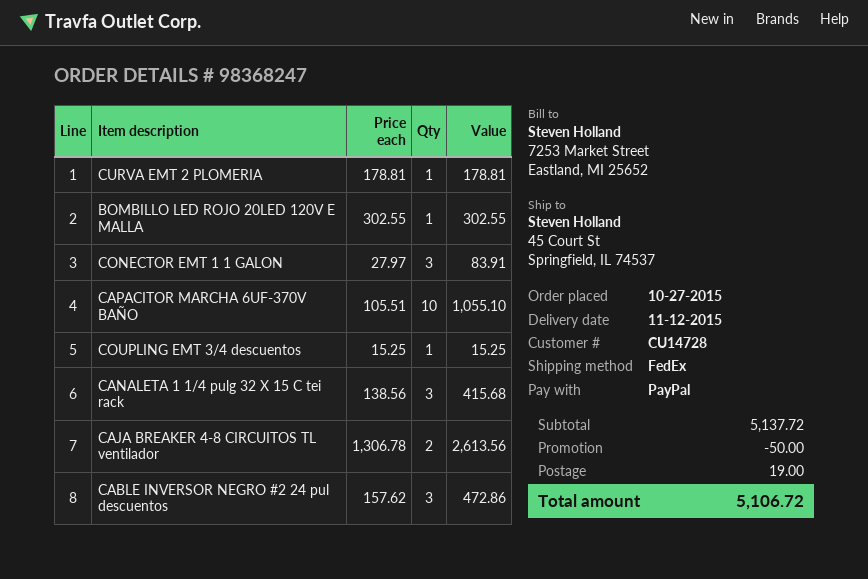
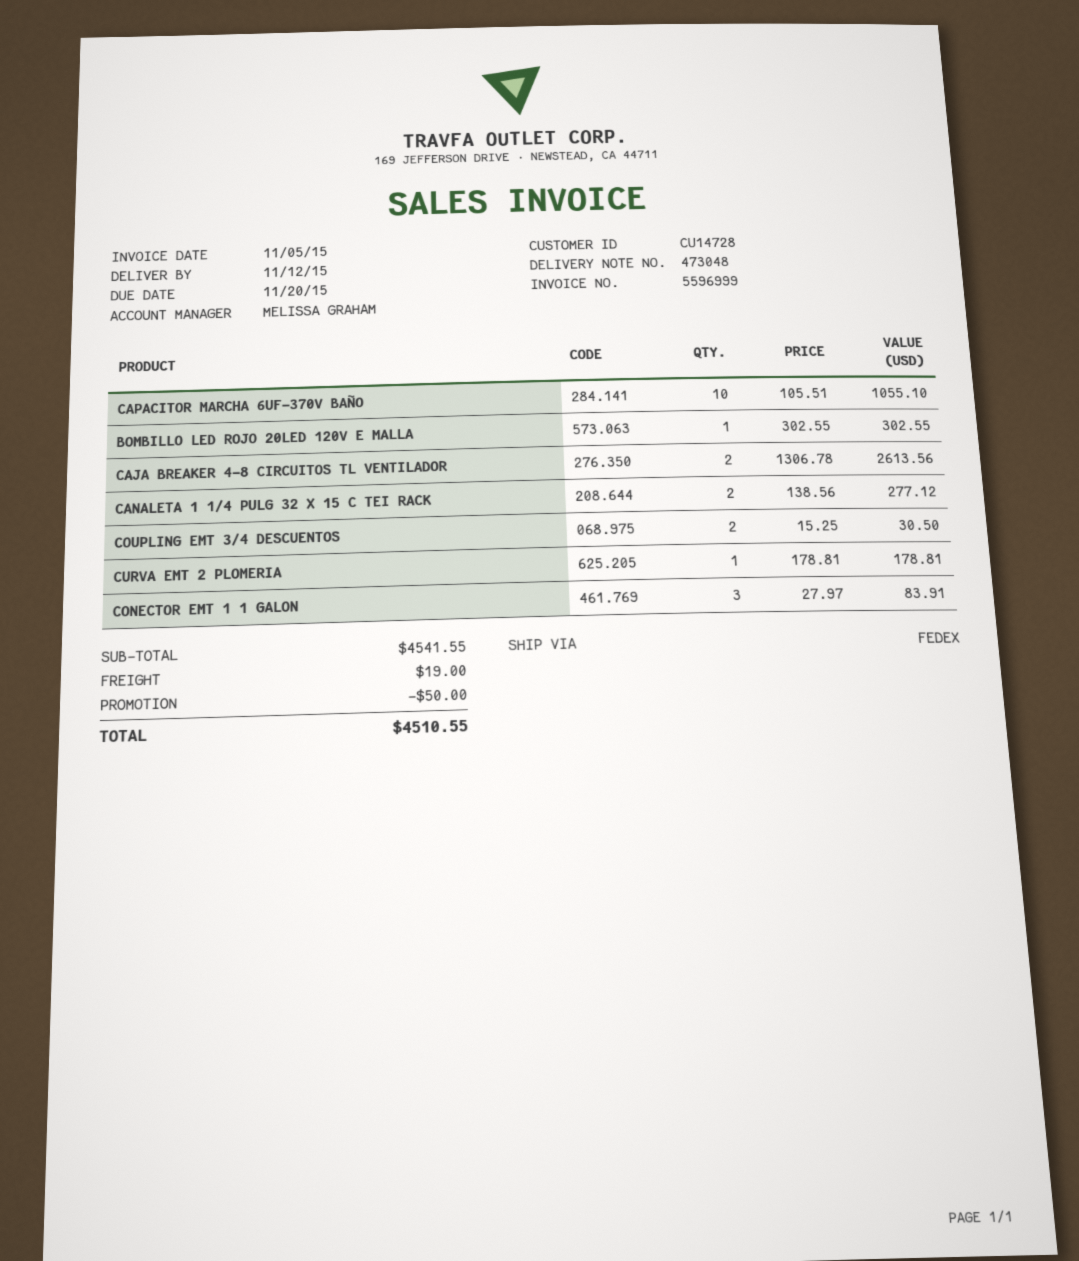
COUPLING EMT 3/4 descuentos: 1 x 15.25 = 15.25 -> 2 x 15.25 = 30.50
CANALETA 1 1/4 pulg 32 X 15 C tei rack: 3 x 138.56 = 415.68 -> 2 x 138.56 = 277.12
CABLE INVERSOR NEGRO #2 24 pul descuentos: 3 x 157.62 = 472.86 -> none
subtotal: 5137.72 -> 4541.55
total: 5106.72 -> 4510.55

